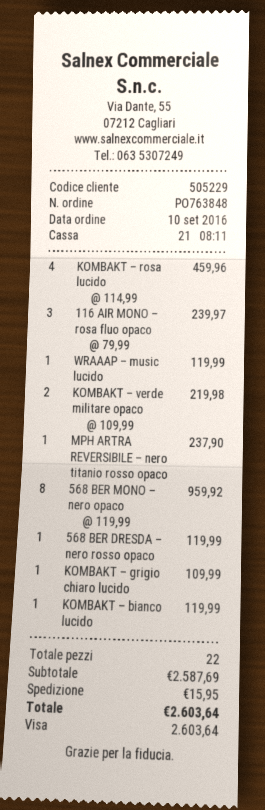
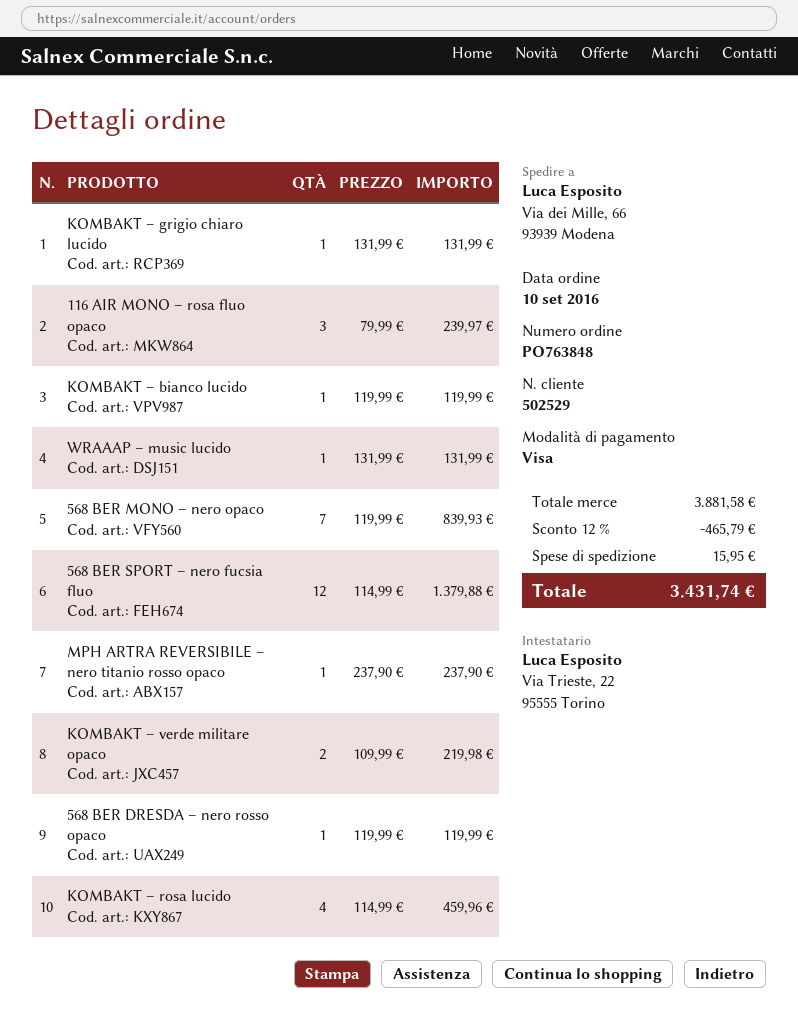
customer number: 505229 -> 502529
WRAAAP – music lucido: 1 x 119.99 = 119.99 -> 1 x 131.99 = 131.99
568 BER MONO – nero opaco: 8 x 119.99 = 959.92 -> 7 x 119.99 = 839.93
KOMBAKT – grigio chiaro lucido: 1 x 109.99 = 109.99 -> 1 x 131.99 = 131.99
568 BER SPORT – nero fucsia fluo: none -> 12 x 114.99 = 1379.88
subtotal: 2587.69 -> 3881.58
discount: none -> 12% = 465.79
total: 2603.64 -> 3431.74

